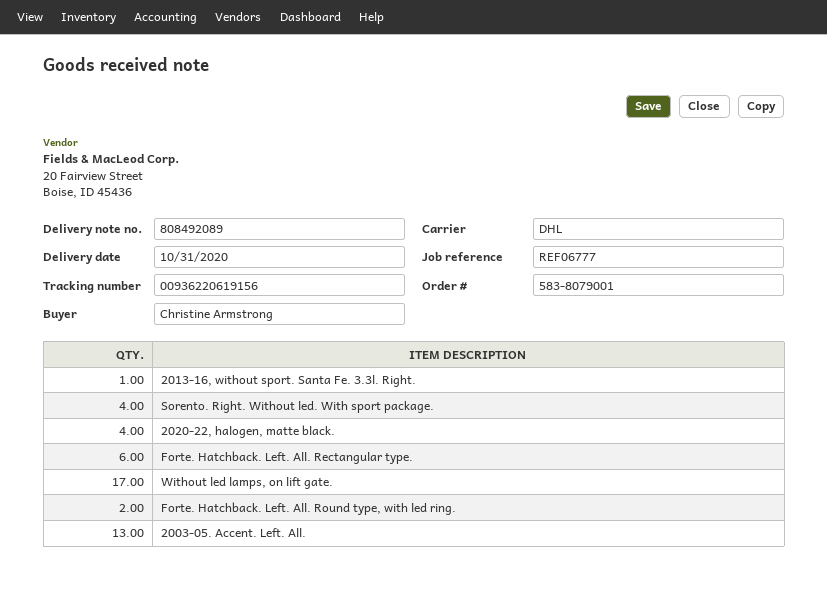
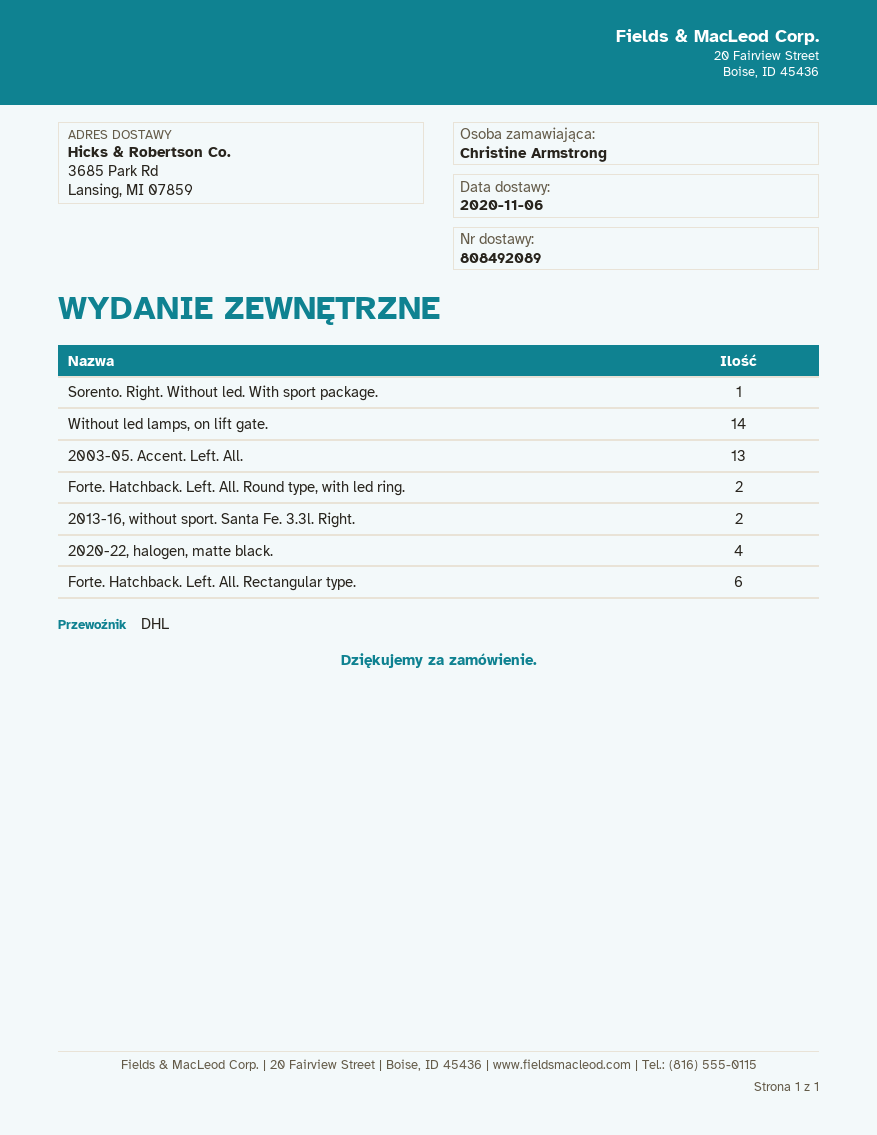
delivery date: 2020-10-31 -> 2020-11-06
2013-16, without sport. Santa Fe. 3.3l. Right.: 1 -> 2
Sorento. Right. Without led. With sport package.: 4 -> 1
Without led lamps, on lift gate.: 17 -> 14

